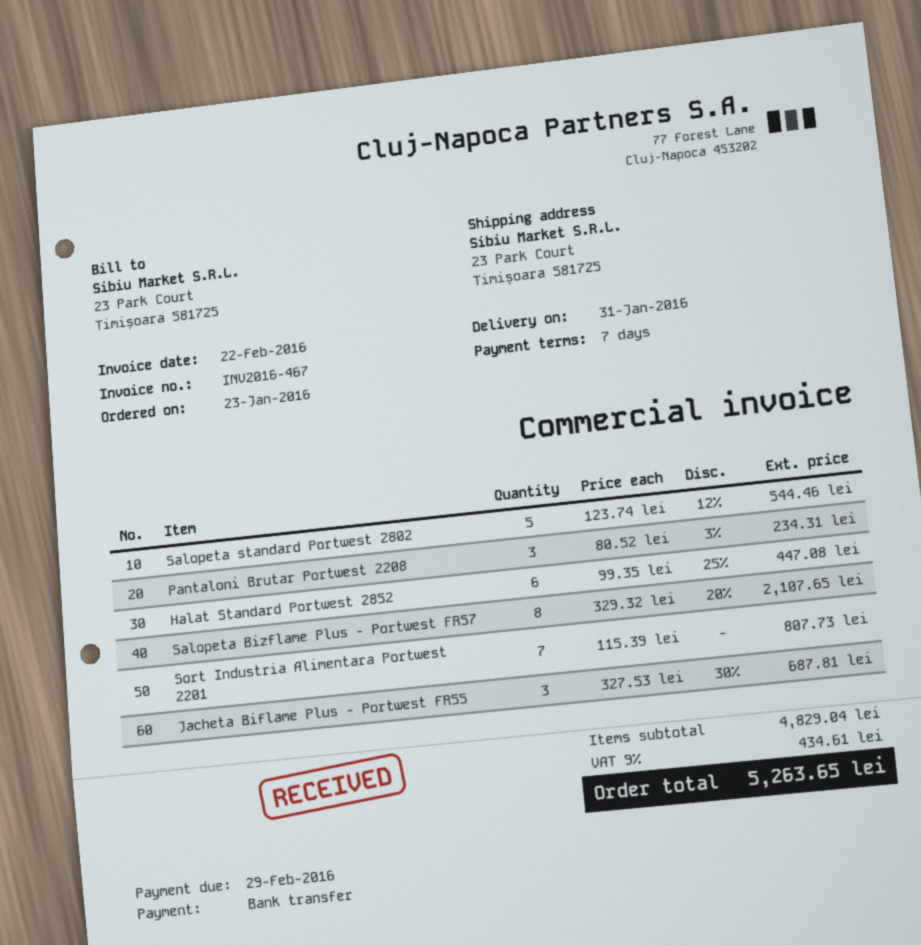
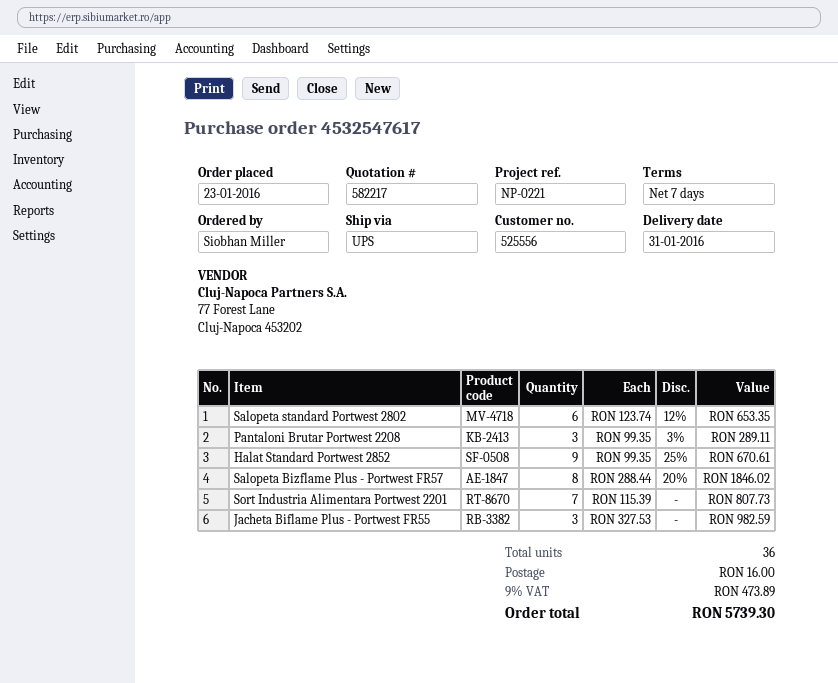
Salopeta standard Portwest 2802: 5 x 123.74 - 12% = 544.46 -> 6 x 123.74 - 12% = 653.35
Pantaloni Brutar Portwest 2208: 3 x 80.52 - 3% = 234.31 -> 3 x 99.35 - 3% = 289.11
Halat Standard Portwest 2852: 6 x 99.35 - 25% = 447.08 -> 9 x 99.35 - 25% = 670.61
Salopeta Bizflame Plus - Portwest FR57: 8 x 329.32 - 20% = 2107.65 -> 8 x 288.44 - 20% = 1846.02
Jacheta Biflame Plus - Portwest FR55: 3 x 327.53 - 30% = 687.81 -> 3 x 327.53 = 982.59
shipping: none -> 16.00
tax: 9% = 434.61 -> 9% = 473.89
total: 5263.65 -> 5739.30

